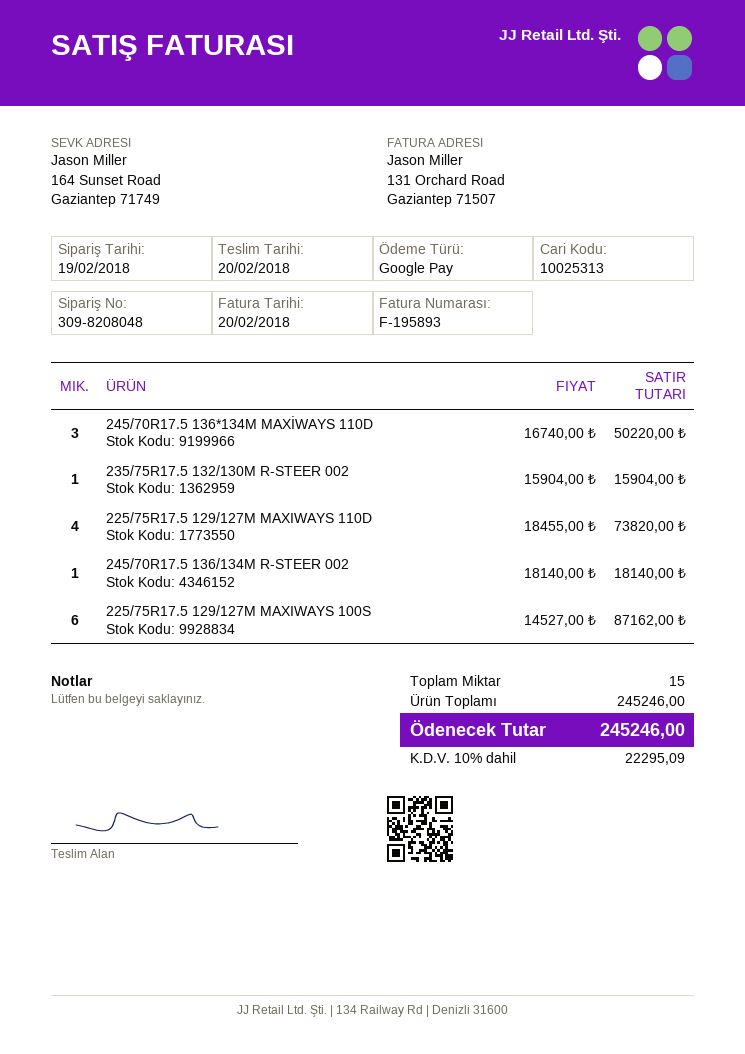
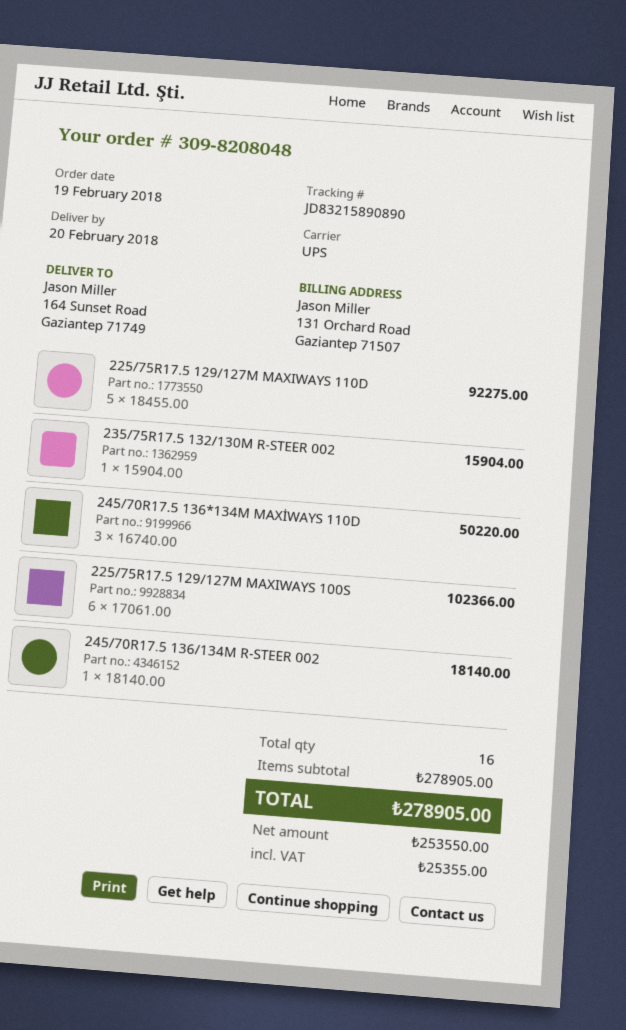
225/75R17.5 129/127M MAXIWAYS 110D: 4 x 18455.00 = 73820.00 -> 5 x 18455.00 = 92275.00
225/75R17.5 129/127M MAXIWAYS 100S: 6 x 14527.00 = 87162.00 -> 6 x 17061.00 = 102366.00
total quantity: 15 -> 16
subtotal: 245246.00 -> 278905.00
tax: 22295.09 -> 25355.00
total: 245246.00 -> 278905.00

